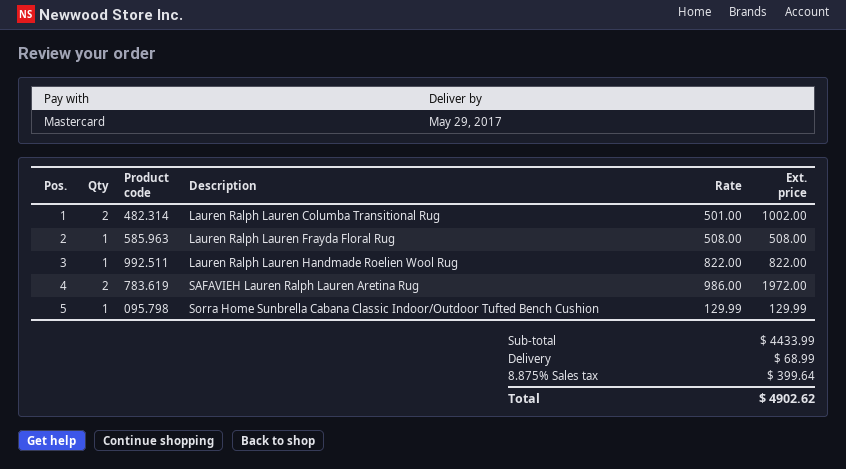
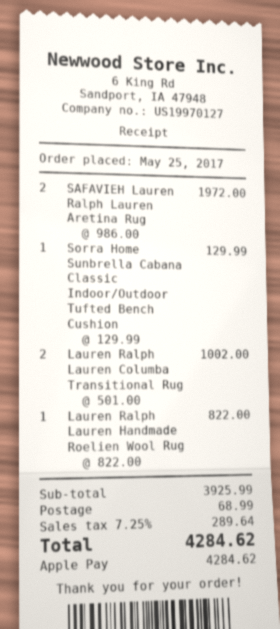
payment method: Mastercard -> Apple Pay
Lauren Ralph Lauren Frayda Floral Rug: 1 x 508.00 = 508.00 -> none
subtotal: 4433.99 -> 3925.99
tax: 8.875% = 399.64 -> 7.25% = 289.64
total: 4902.62 -> 4284.62

